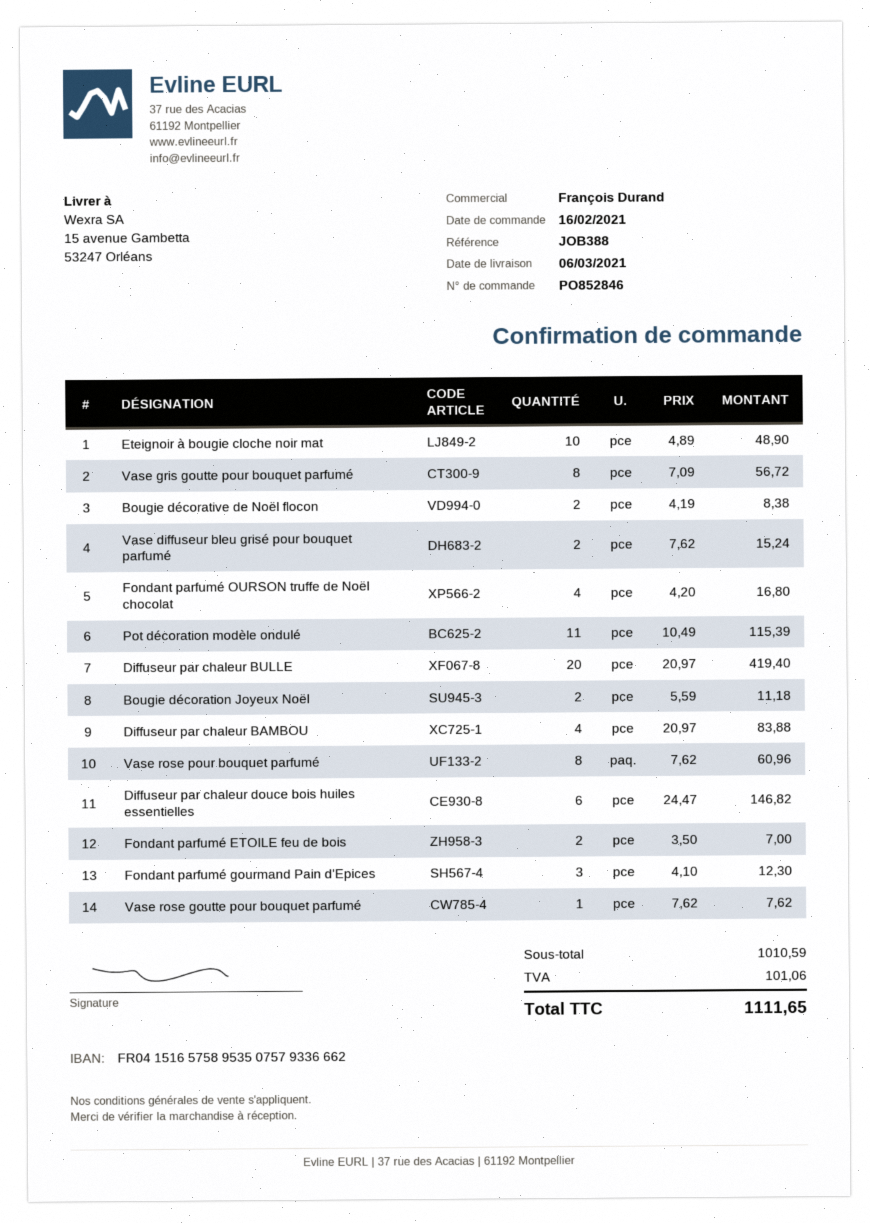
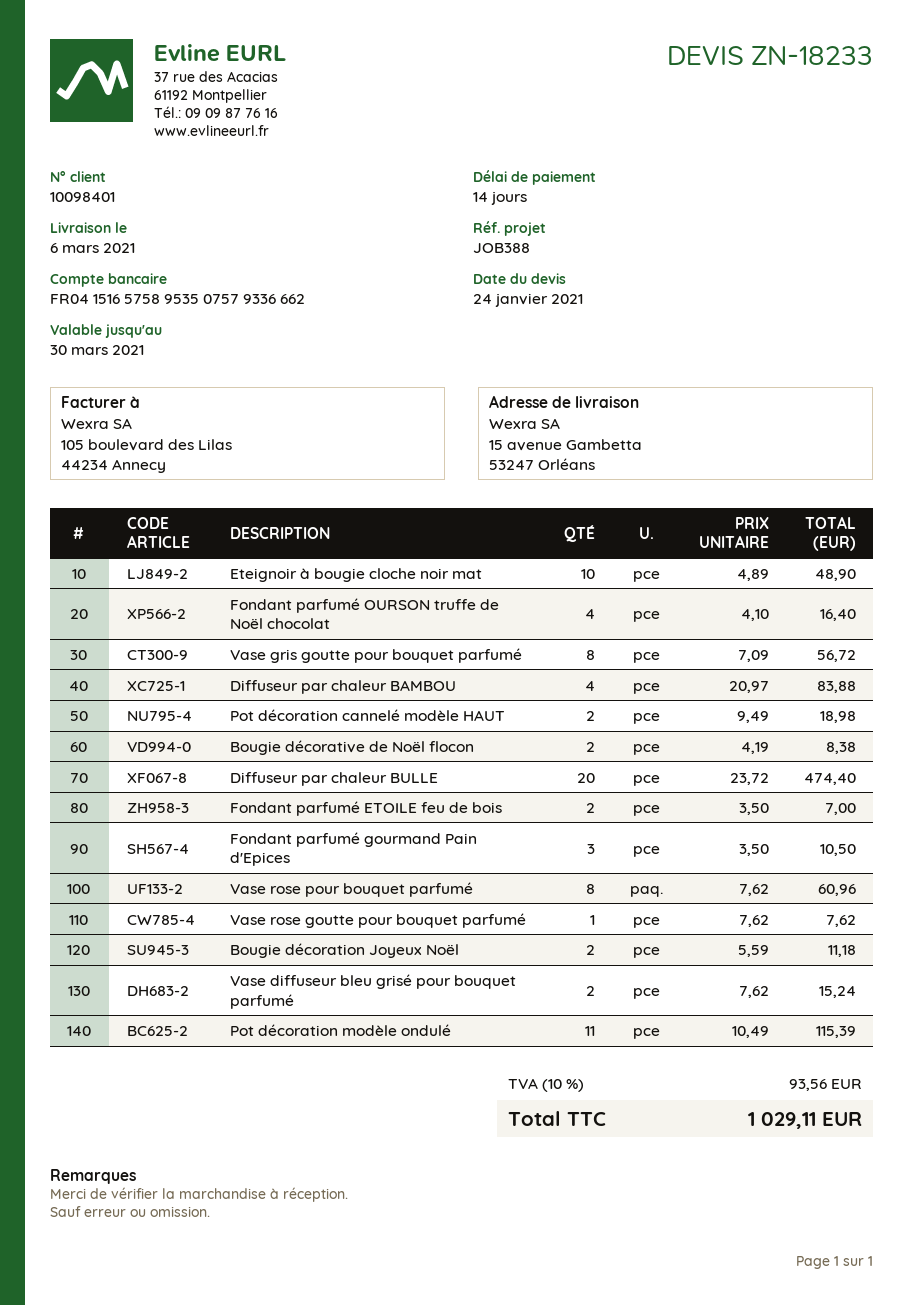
Fondant parfumé OURSON truffe de Noël chocolat: 4 x 4.20 = 16.80 -> 4 x 4.10 = 16.40
Diffuseur par chaleur BULLE: 20 x 20.97 = 419.40 -> 20 x 23.72 = 474.40
Diffuseur par chaleur douce bois huiles essentielles: 6 x 24.47 = 146.82 -> none
Fondant parfumé gourmand Pain d'Epices: 3 x 4.10 = 12.30 -> 3 x 3.50 = 10.50
Pot décoration cannelé modèle HAUT: none -> 2 x 9.49 = 18.98
tax: 101.06 -> 93.56
total: 1111.65 -> 1029.11

